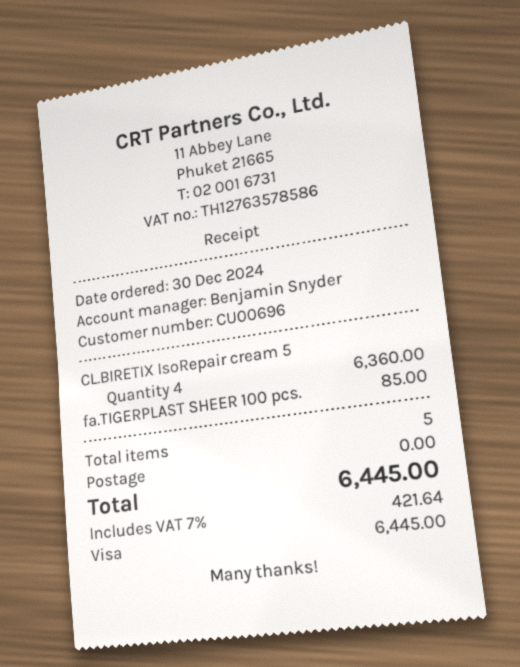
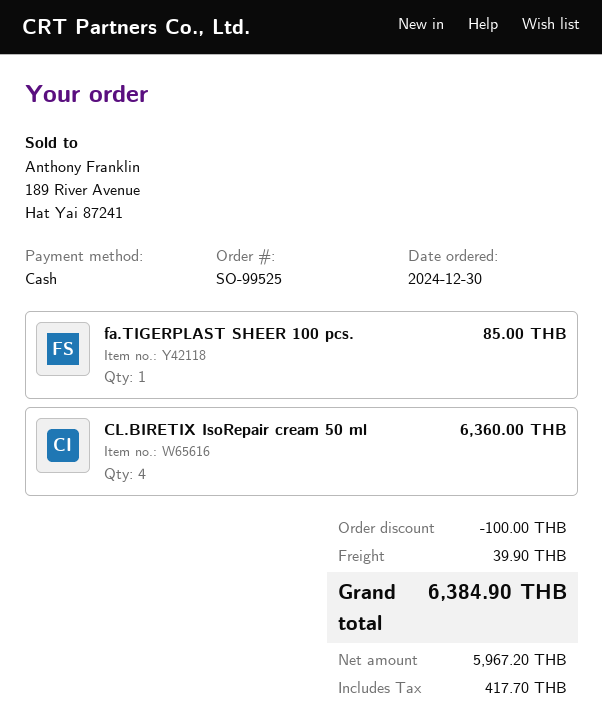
payment method: Visa -> cash
discount: none -> 100.00
shipping: 0.00 -> 39.90
tax: 421.64 -> 417.70
total: 6445.00 -> 6384.90

